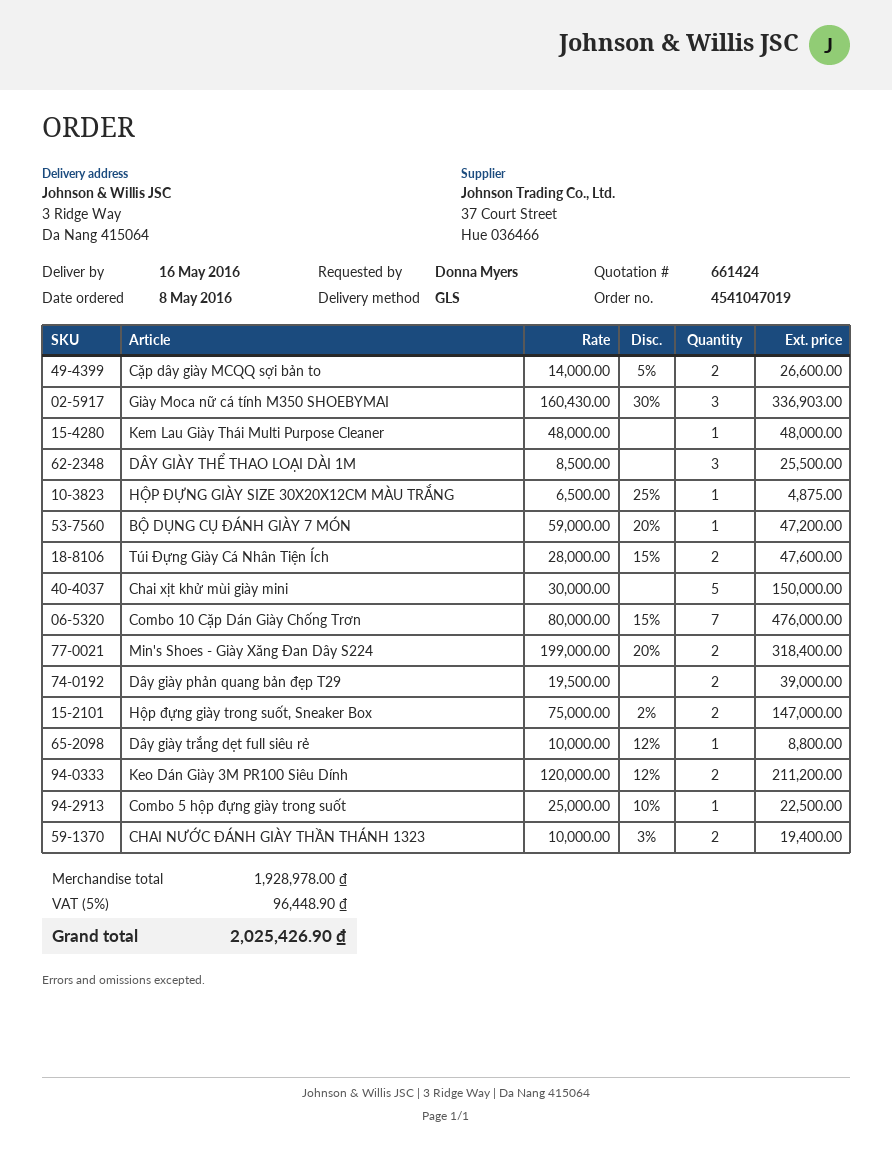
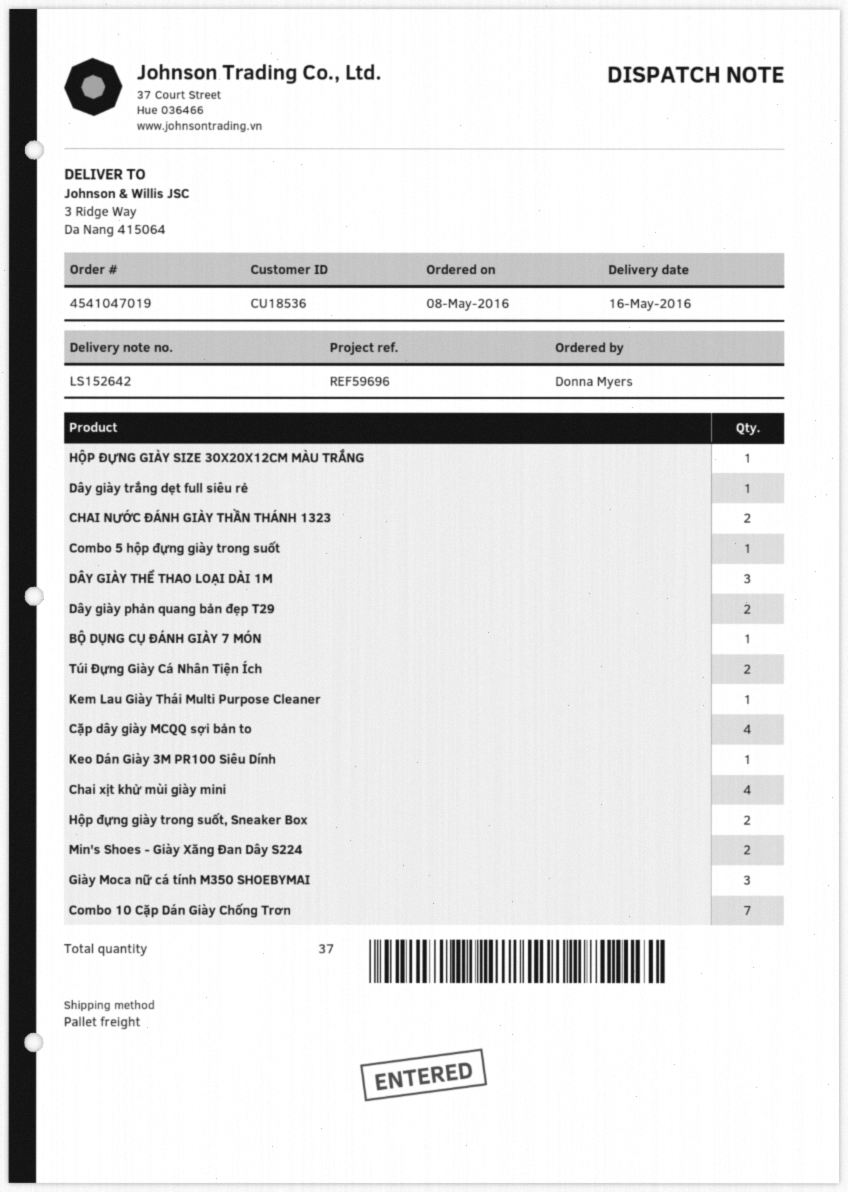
shipping method: GLS -> pallet freight
Cặp dây giày MCQQ sợi bản to: 2 -> 4
Chai xịt khử mùi giày mini: 5 -> 4
Keo Dán Giày 3M PR100 Siêu Dính: 2 -> 1

